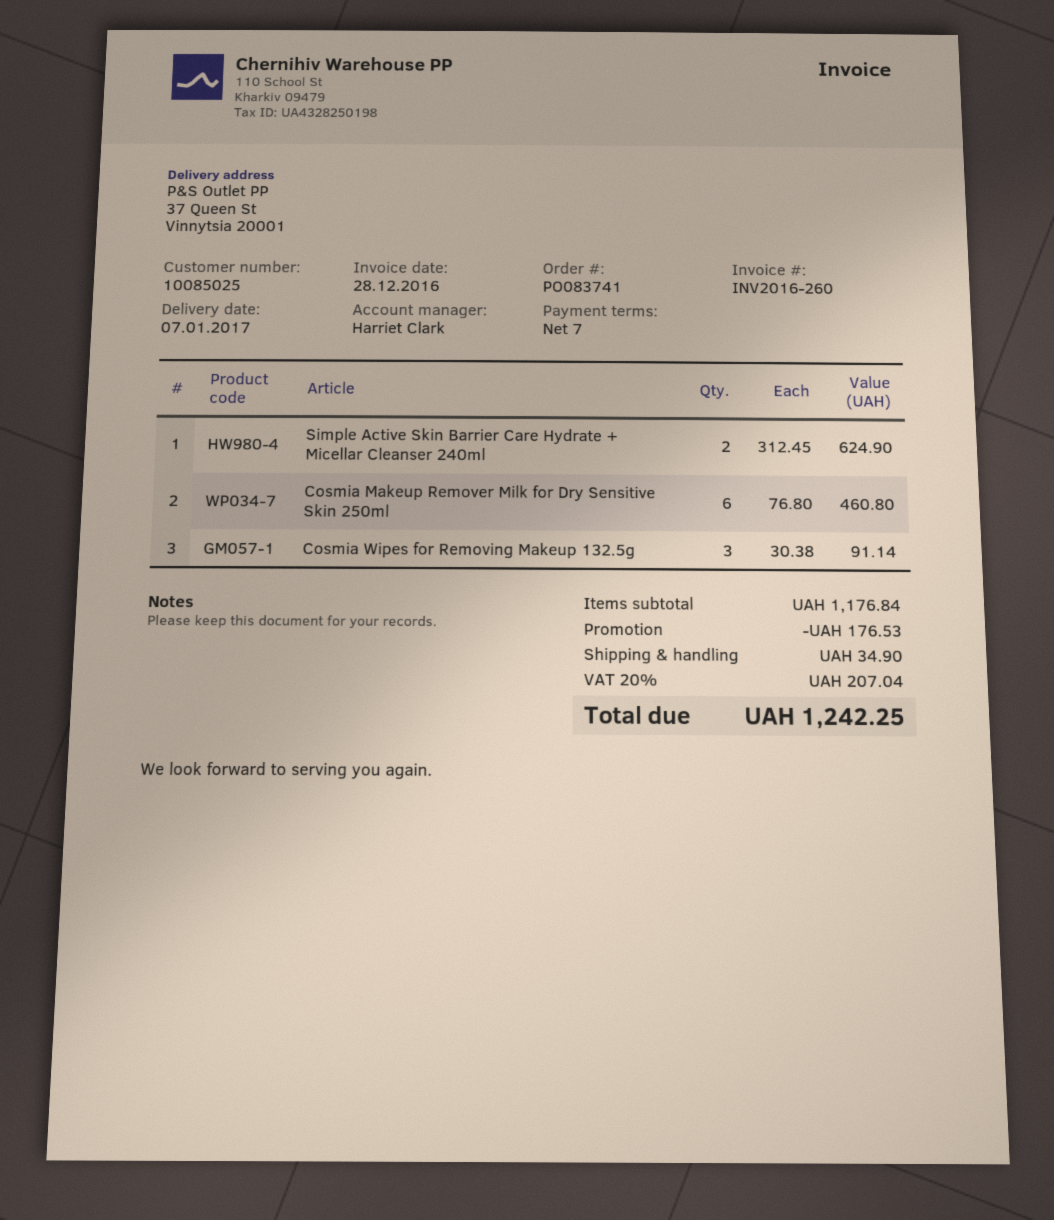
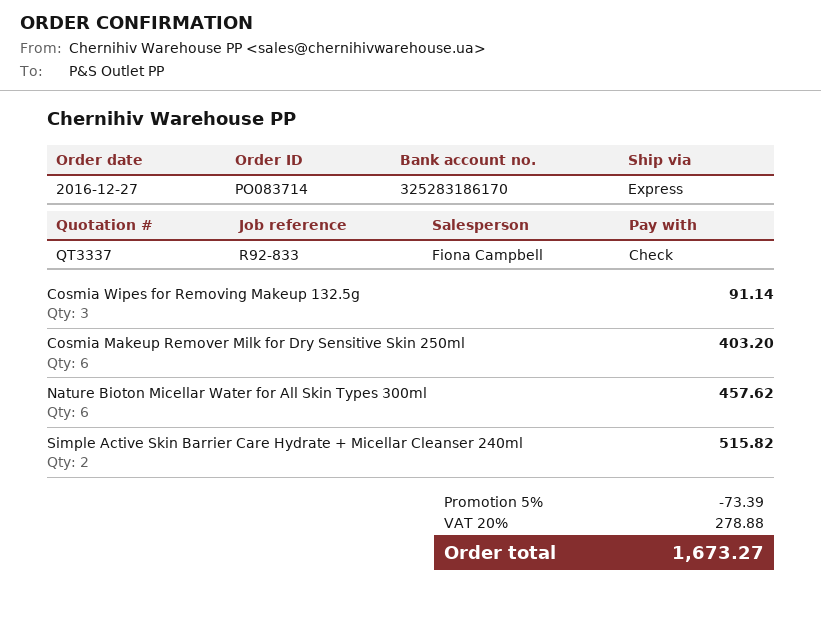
order number: PO083741 -> PO083714
sales rep: Harriet Clark -> Fiona Campbell
Simple Active Skin Barrier Care Hydrate + Micellar Cleanser 240ml: 2 for 624.90 -> 2 for 515.82
Cosmia Makeup Remover Milk for Dry Sensitive Skin 250ml: 6 for 460.80 -> 6 for 403.20
Nature Bioton Micellar Water for All Skin Types 300ml: none -> 6 for 457.62
discount: 176.53 -> 73.39
shipping: 34.90 -> none
tax: 20% = 207.04 -> 20% = 278.88
total: 1242.25 -> 1673.27

